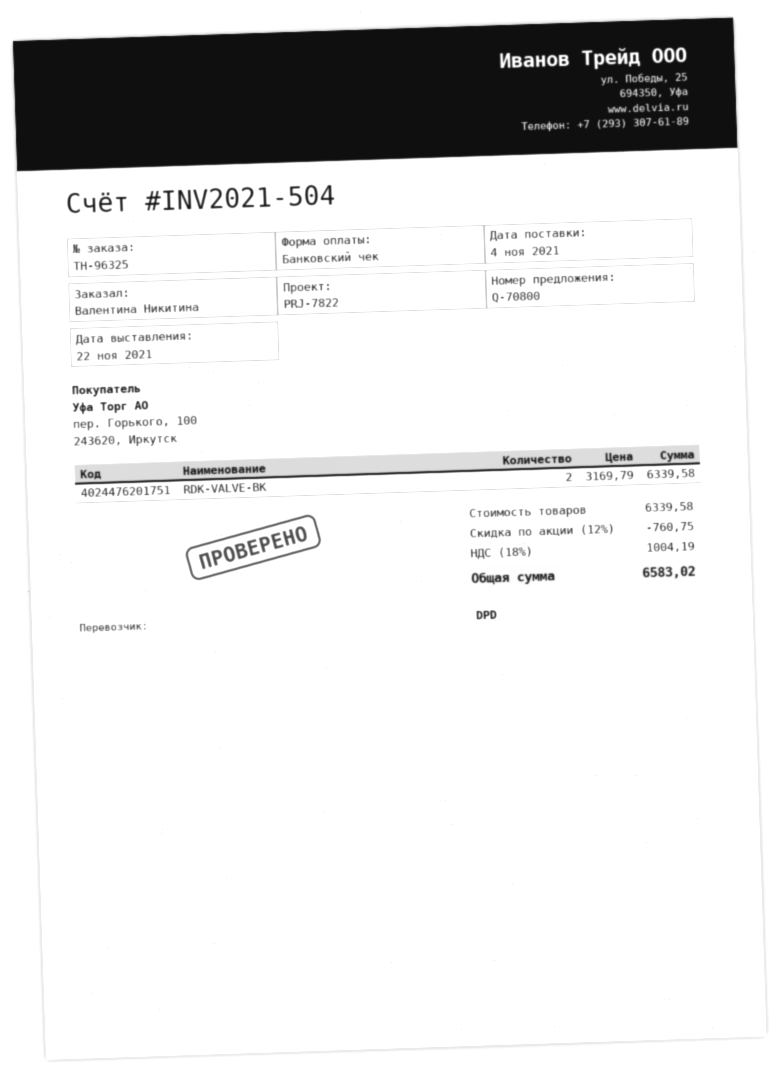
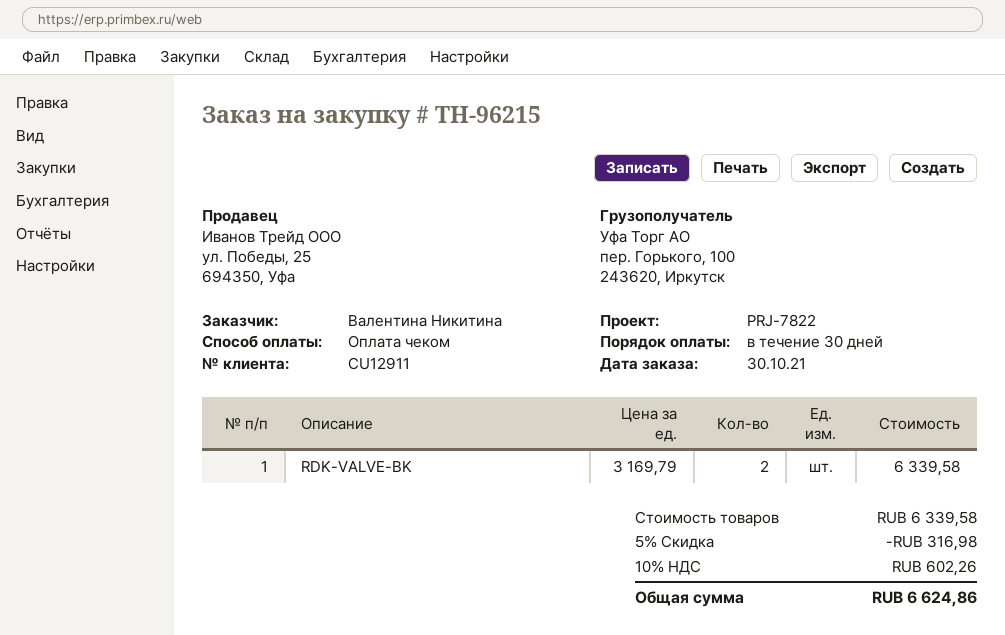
order number: TH-96325 -> TH-96215
discount: 12% = 760.75 -> 5% = 316.98
tax: 18% = 1004.19 -> 10% = 602.26
total: 6583.02 -> 6624.86

